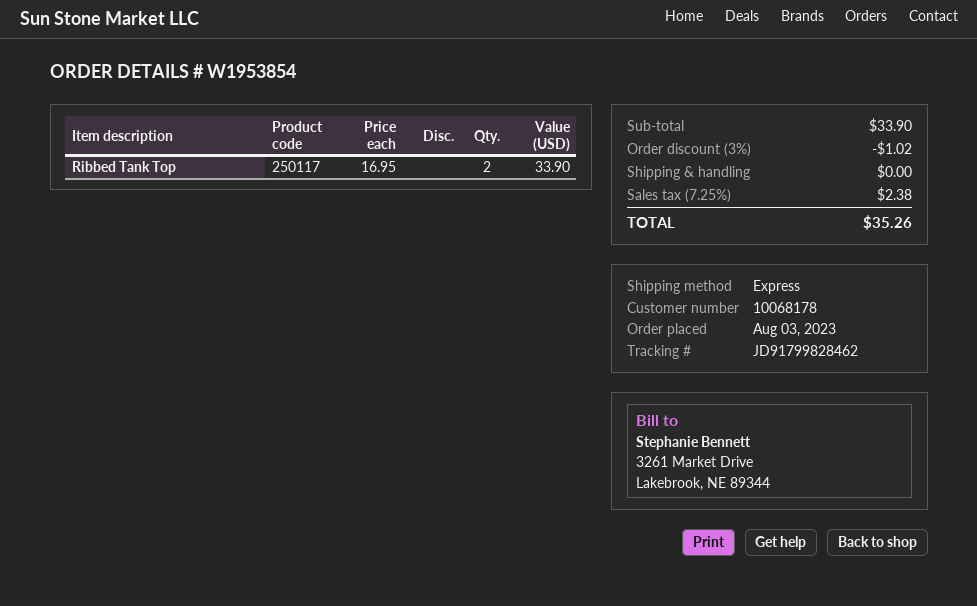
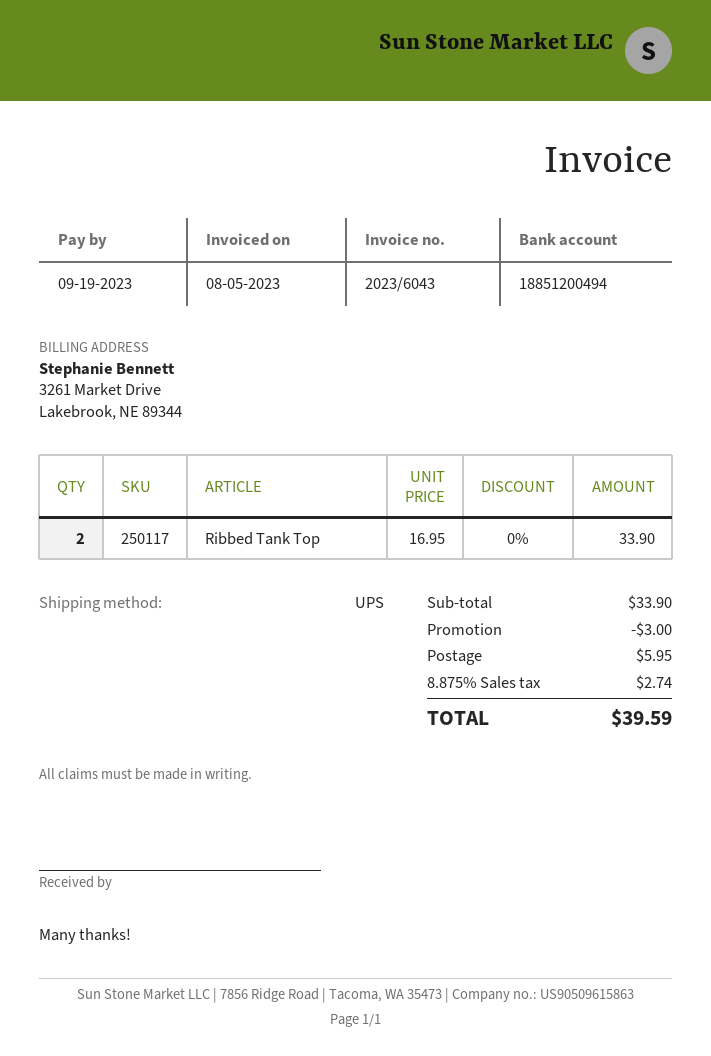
shipping method: express -> UPS
discount: 1.02 -> 3.00
shipping: 0.00 -> 5.95
tax: 7.25% = 2.38 -> 8.875% = 2.74
total: 35.26 -> 39.59

